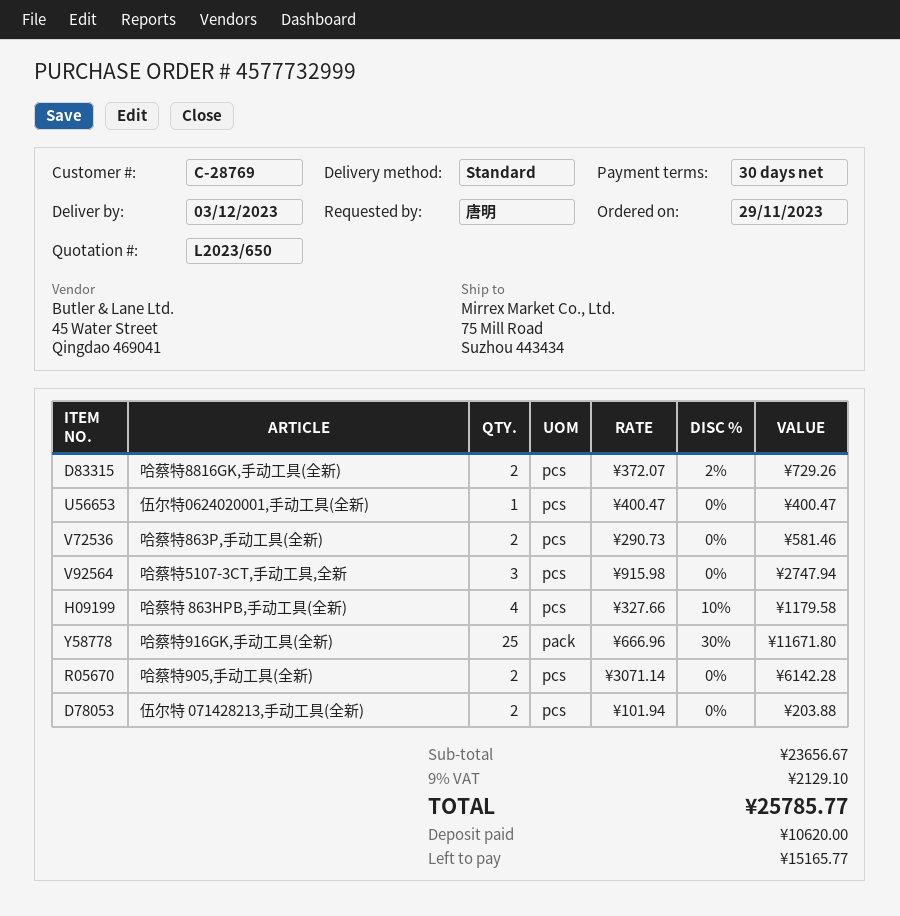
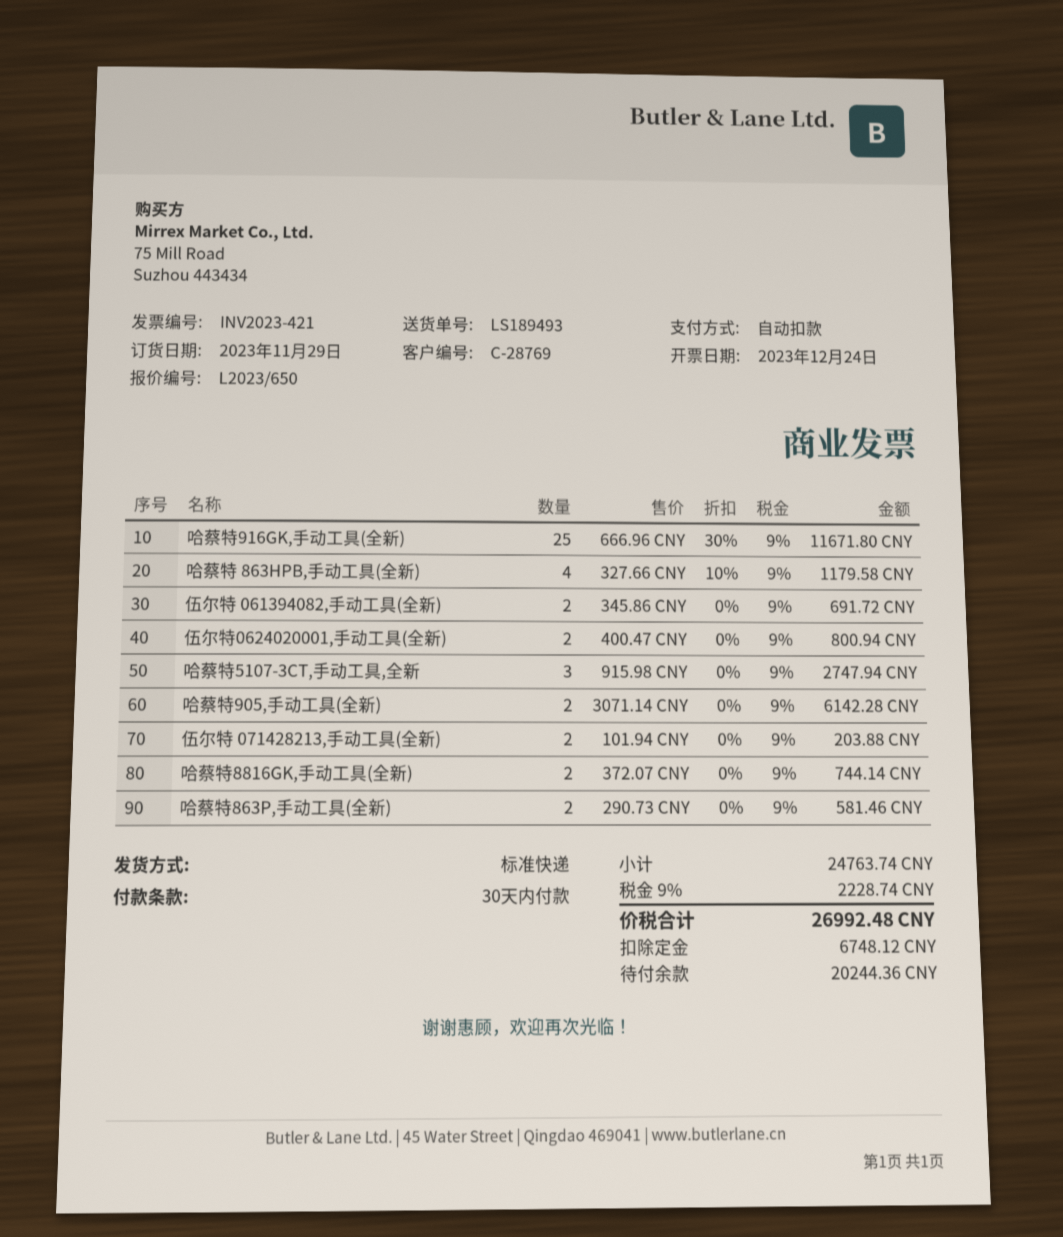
哈蔡特8816GK,手动工具(全新): 2 x 372.07 - 2% = 729.26 -> 2 x 372.07 = 744.14
伍尔特0624020001,手动工具(全新): 1 x 400.47 = 400.47 -> 2 x 400.47 = 800.94
伍尔特 061394082,手动工具(全新): none -> 2 x 345.86 = 691.72
subtotal: 23656.67 -> 24763.74
tax: 9% = 2129.10 -> 9% = 2228.74
total: 25785.77 -> 26992.48
deposit: 10620.00 -> 6748.12
balance: 15165.77 -> 20244.36

